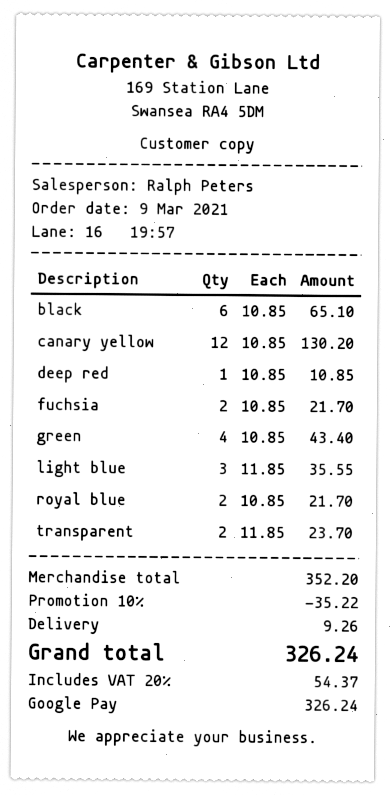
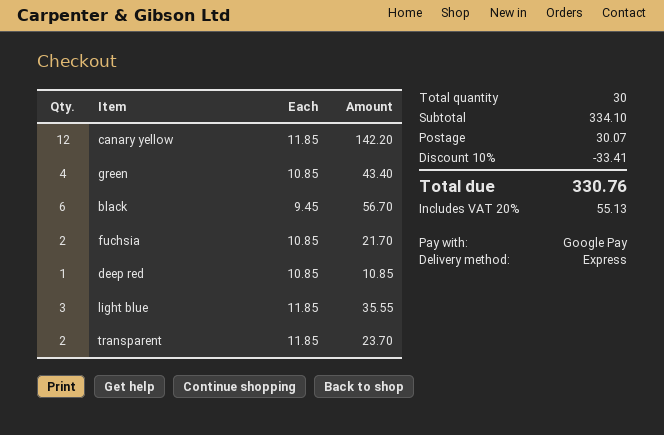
black: 6 x 10.85 = 65.10 -> 6 x 9.45 = 56.70
canary yellow: 12 x 10.85 = 130.20 -> 12 x 11.85 = 142.20
royal blue: 2 x 10.85 = 21.70 -> none
subtotal: 352.20 -> 334.10
discount: 10% = 35.22 -> 10% = 33.41
shipping: 9.26 -> 30.07
tax: 20% = 54.37 -> 20% = 55.13
total: 326.24 -> 330.76

